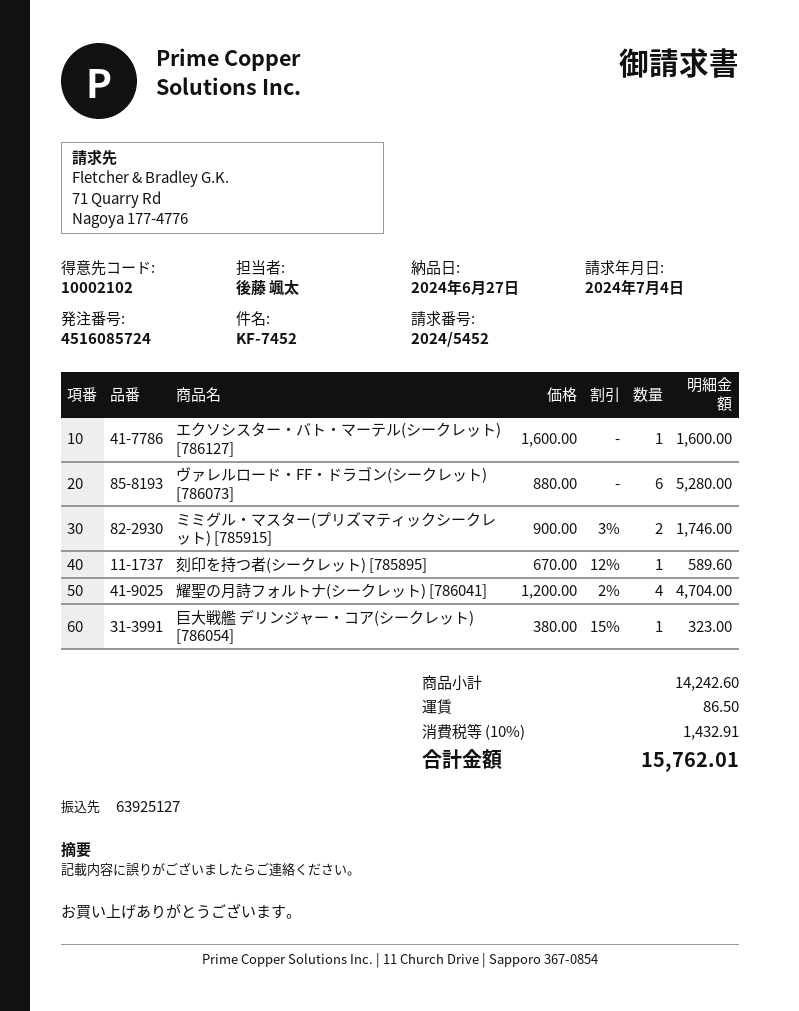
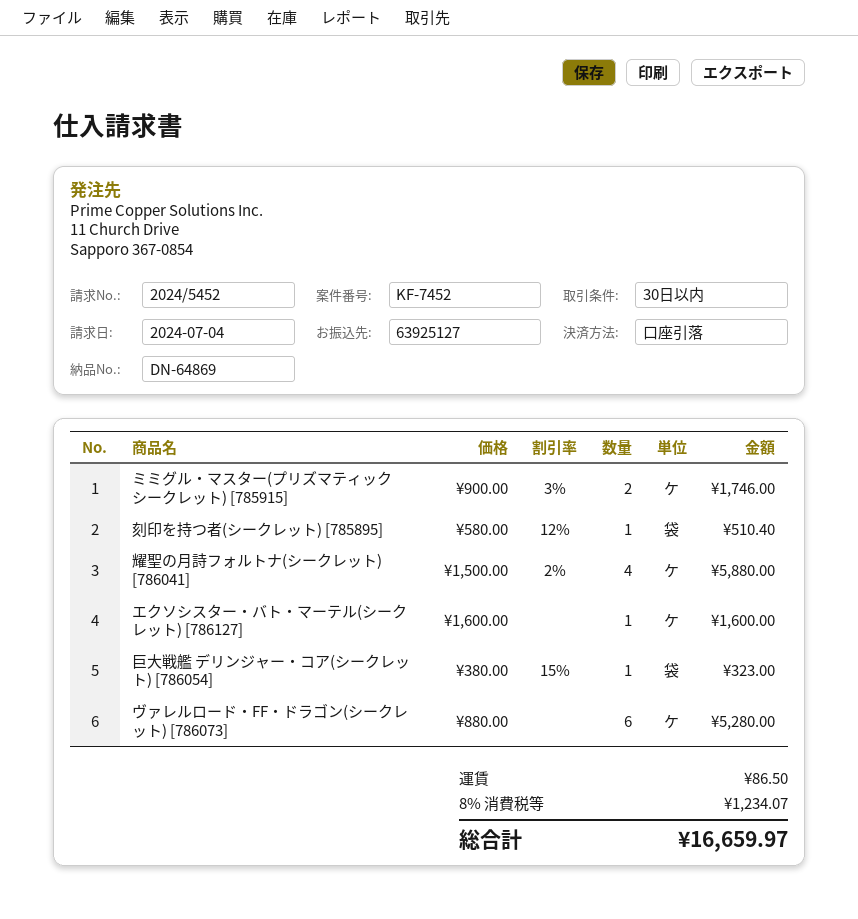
刻印を持つ者(シークレット) [785895]: 1 x 670.00 - 12% = 589.60 -> 1 x 580.00 - 12% = 510.40
耀聖の月詩フォルトナ(シークレット) [786041]: 4 x 1200.00 - 2% = 4704.00 -> 4 x 1500.00 - 2% = 5880.00
tax: 10% = 1432.91 -> 8% = 1234.07
total: 15762.01 -> 16659.97

